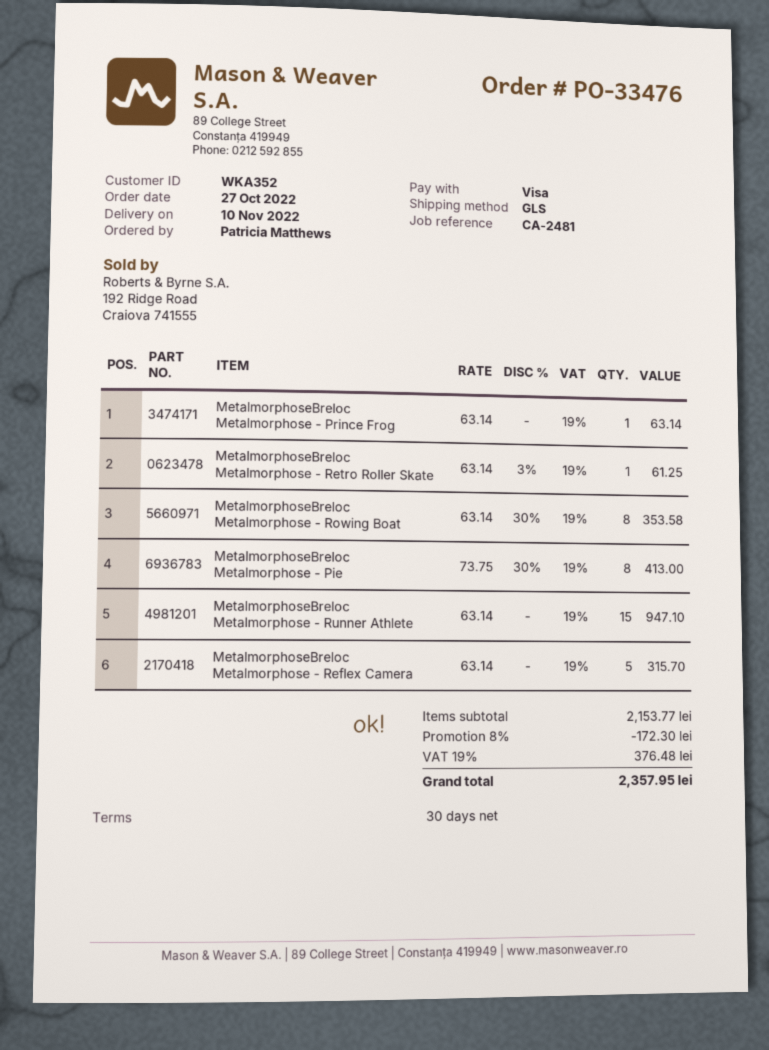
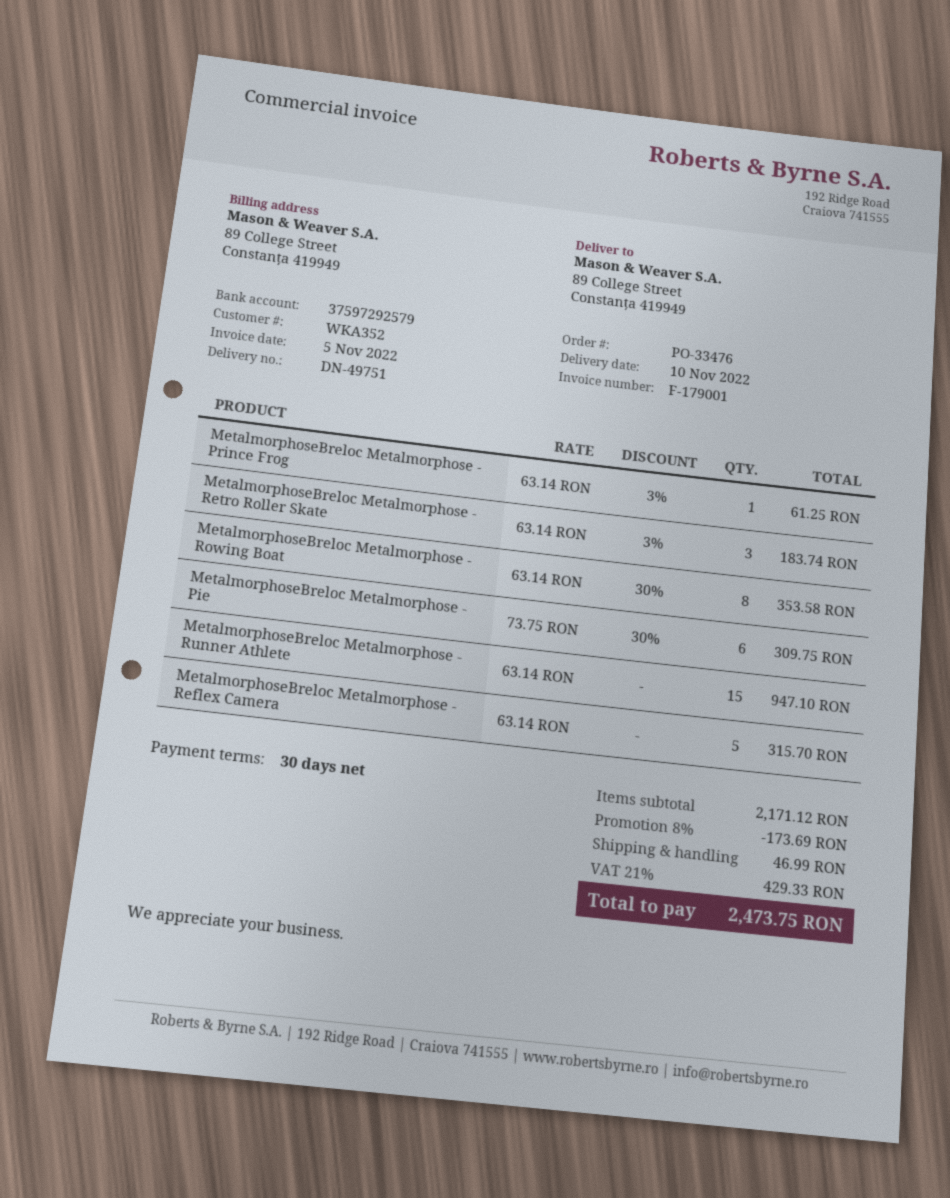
MetalmorphoseBreloc Metalmorphose - Prince Frog: 1 x 63.14 = 63.14 -> 1 x 63.14 - 3% = 61.25
MetalmorphoseBreloc Metalmorphose - Retro Roller Skate: 1 x 63.14 - 3% = 61.25 -> 3 x 63.14 - 3% = 183.74
MetalmorphoseBreloc Metalmorphose - Pie: 8 x 73.75 - 30% = 413.00 -> 6 x 73.75 - 30% = 309.75
subtotal: 2153.77 -> 2171.12
discount: 8% = 172.30 -> 8% = 173.69
shipping: none -> 46.99
tax: 19% = 376.48 -> 21% = 429.33
total: 2357.95 -> 2473.75

